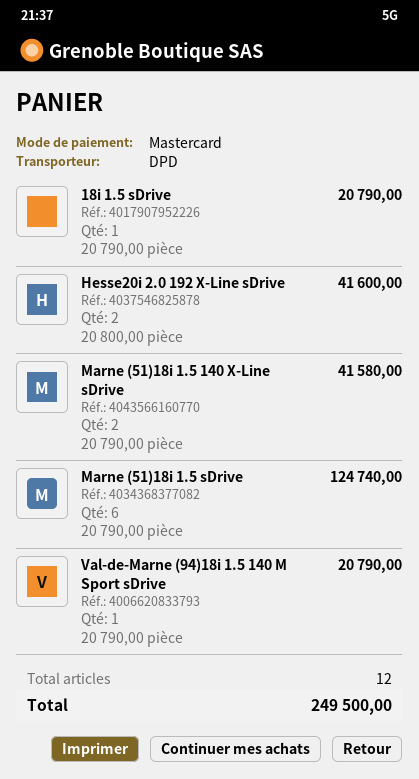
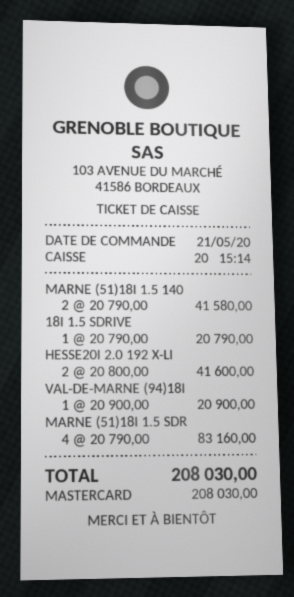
Marne (51)18i 1.5 sDrive: 6 x 20790.00 = 124740.00 -> 4 x 20790.00 = 83160.00
Val-de-Marne (94)18i 1.5 140 M Sport sDrive: 1 x 20790.00 = 20790.00 -> 1 x 20900.00 = 20900.00
total: 249500.00 -> 208030.00

